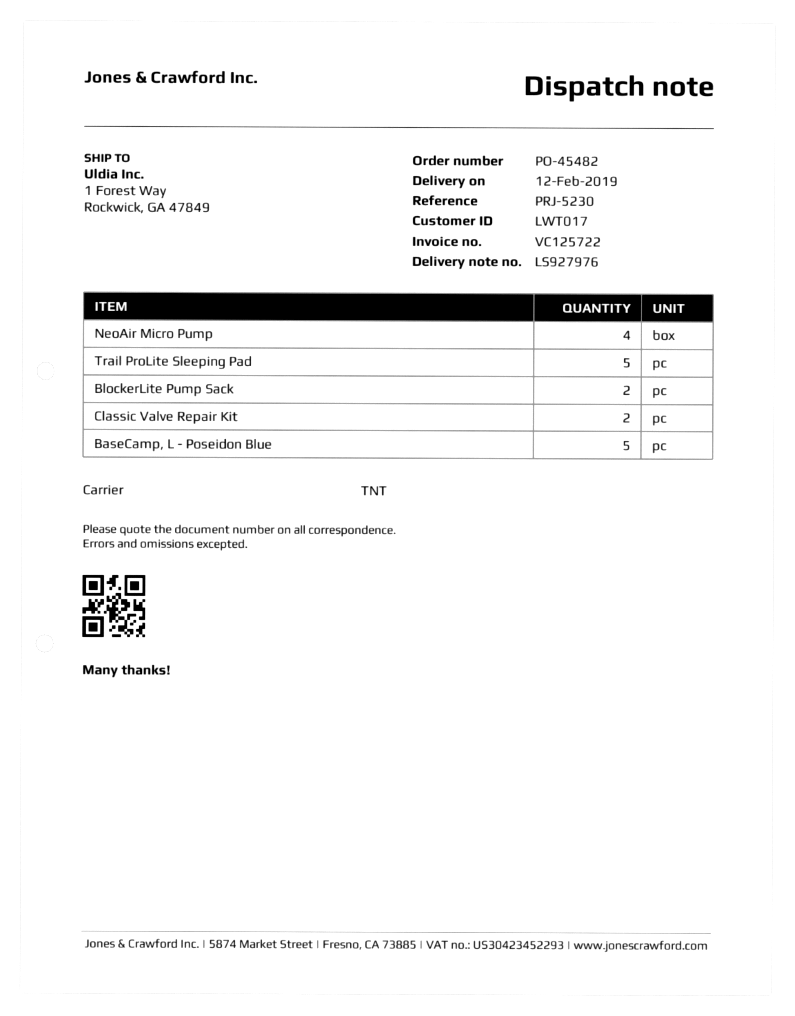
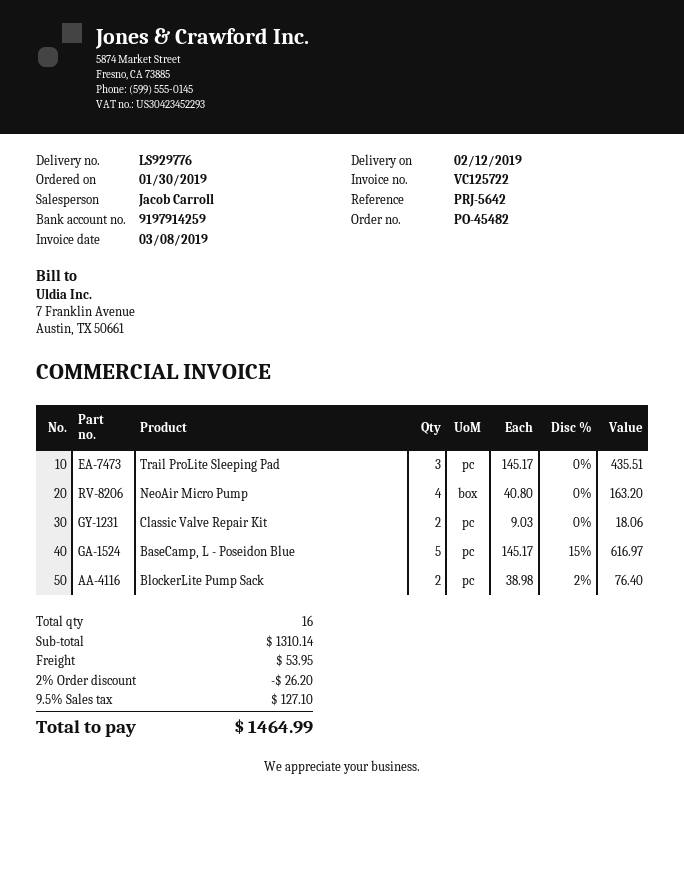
delivery note number: LS927976 -> LS929776
reference: PRJ-5230 -> PRJ-5642
Trail ProLite Sleeping Pad: 5 -> 3

